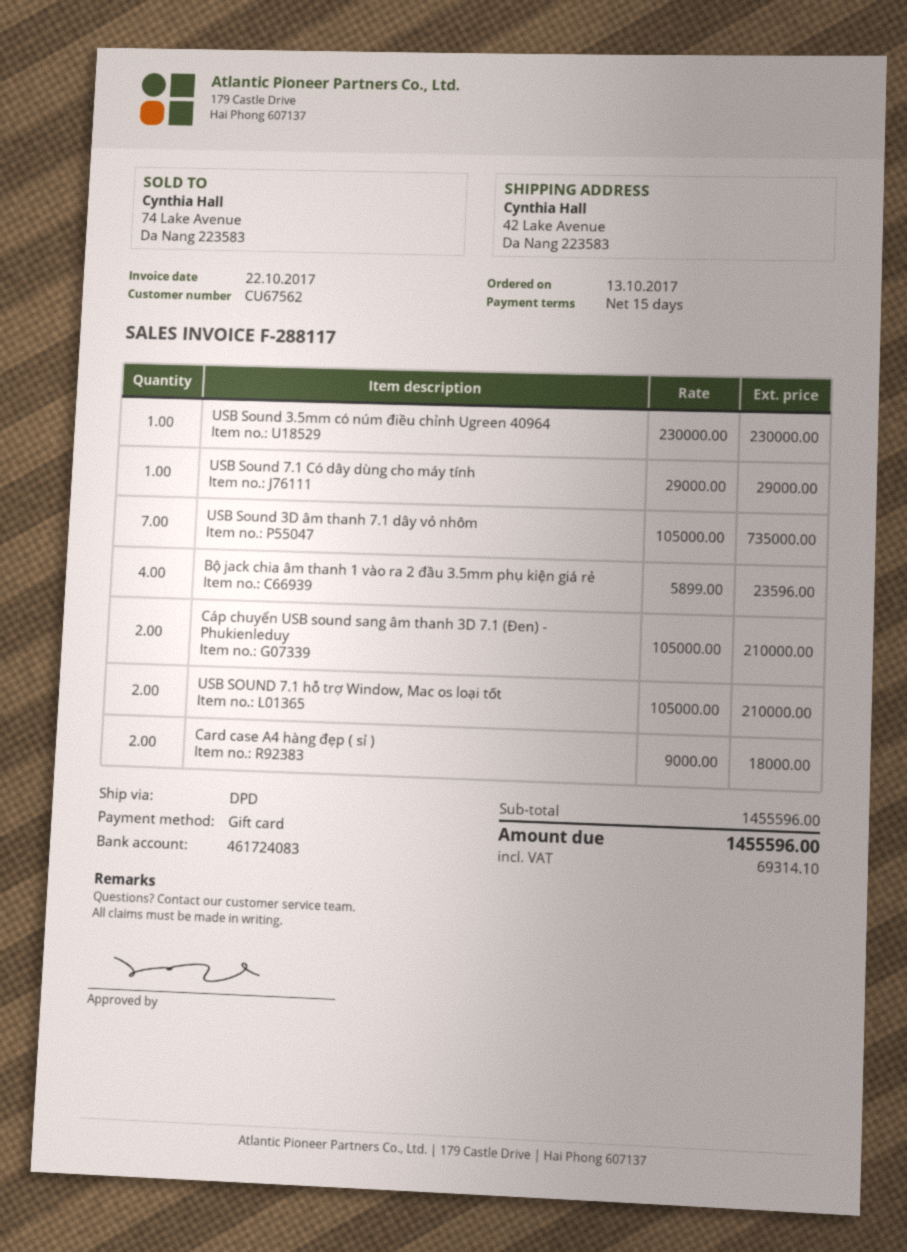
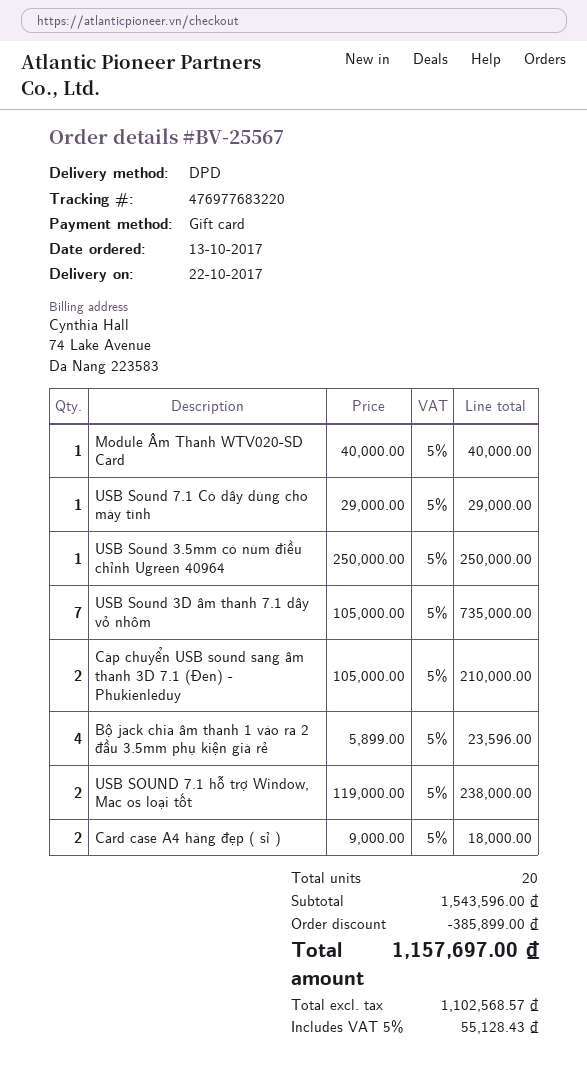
USB Sound 3.5mm có núm điều chỉnh Ugreen 40964: 1 x 230000.00 = 230000.00 -> 1 x 250000.00 = 250000.00
USB SOUND 7.1 hỗ trợ Window, Mac os loại tốt: 2 x 105000.00 = 210000.00 -> 2 x 119000.00 = 238000.00
Module Âm Thanh WTV020-SD Card: none -> 1 x 40000.00 = 40000.00
subtotal: 1455596.00 -> 1543596.00
discount: none -> 385899.00
tax: 69314.10 -> 55128.43
total: 1455596.00 -> 1157697.00

